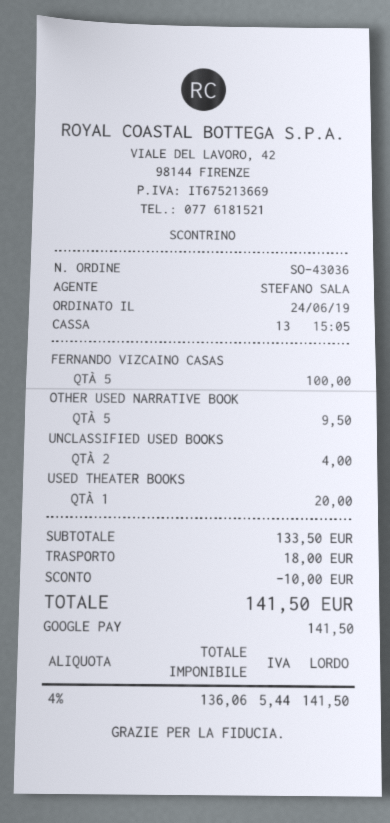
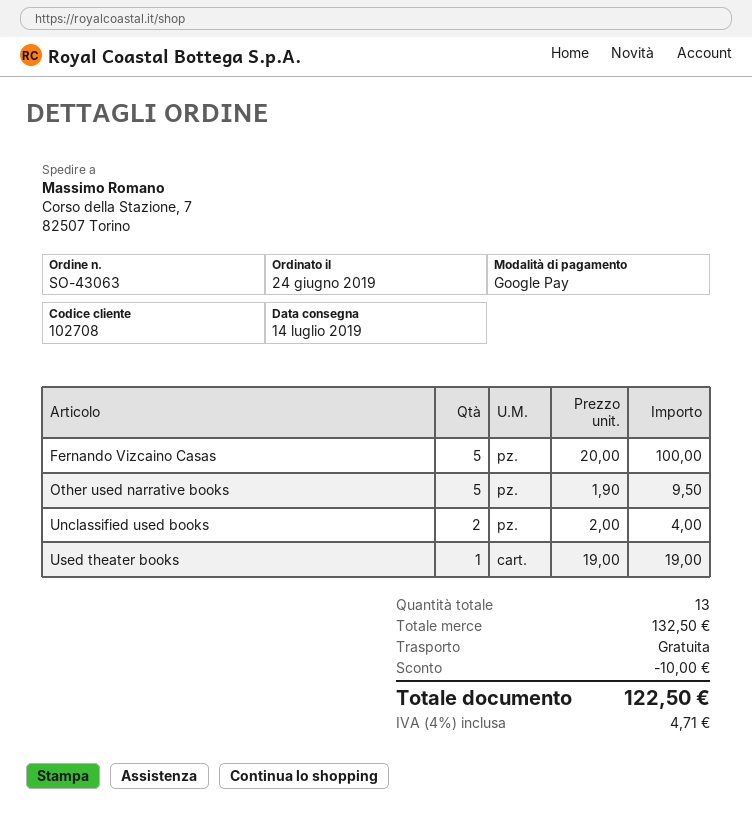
order number: SO-43036 -> SO-43063
USED THEATER BOOKS: 1 for 20.00 -> 1 for 19.00
subtotal: 133.50 -> 132.50
shipping: 18.00 -> 0.00
tax: 4% = 5.44 -> 4% = 4.71
total: 141.50 -> 122.50

